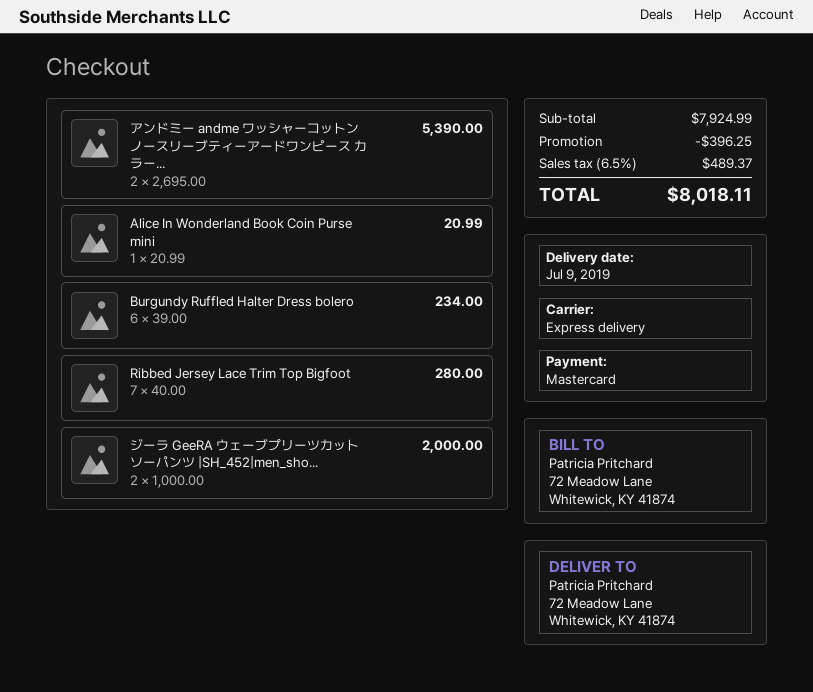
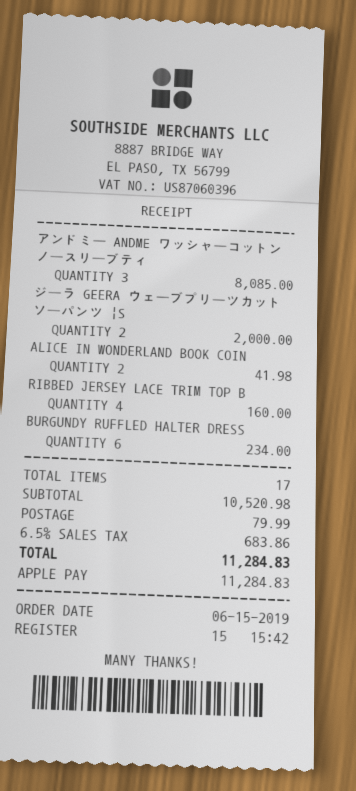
payment method: Mastercard -> Apple Pay
アンドミー andme ワッシャーコットンノースリーブティーアードワンピース カラー...: 2 for 5390.00 -> 3 for 8085.00
Alice In Wonderland Book Coin Purse mini: 1 for 20.99 -> 2 for 41.98
Ribbed Jersey Lace Trim Top Bigfoot: 7 for 280.00 -> 4 for 160.00
subtotal: 7924.99 -> 10520.98
discount: 396.25 -> none
shipping: none -> 79.99
tax: 6.5% = 489.37 -> 6.5% = 683.86
total: 8018.11 -> 11284.83

